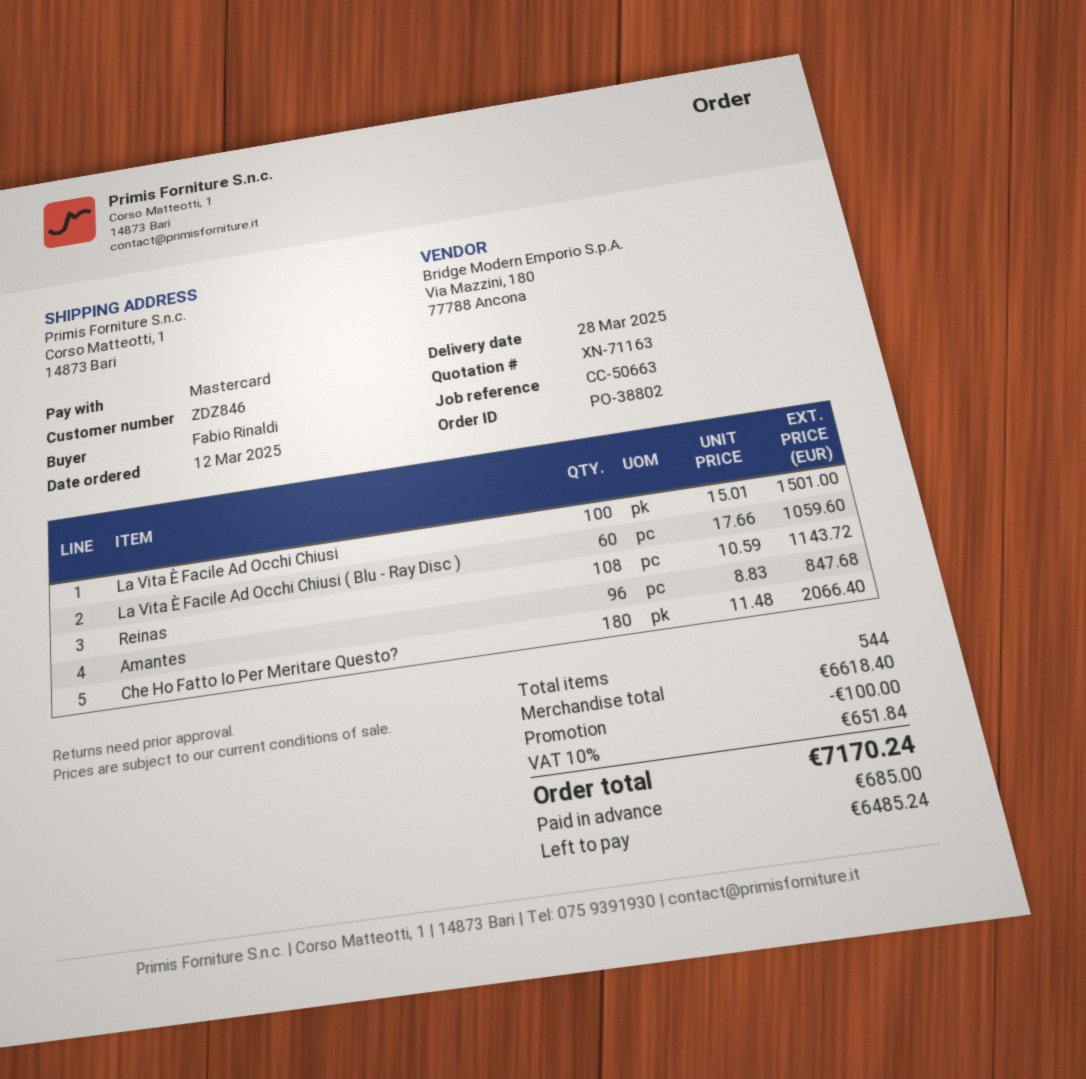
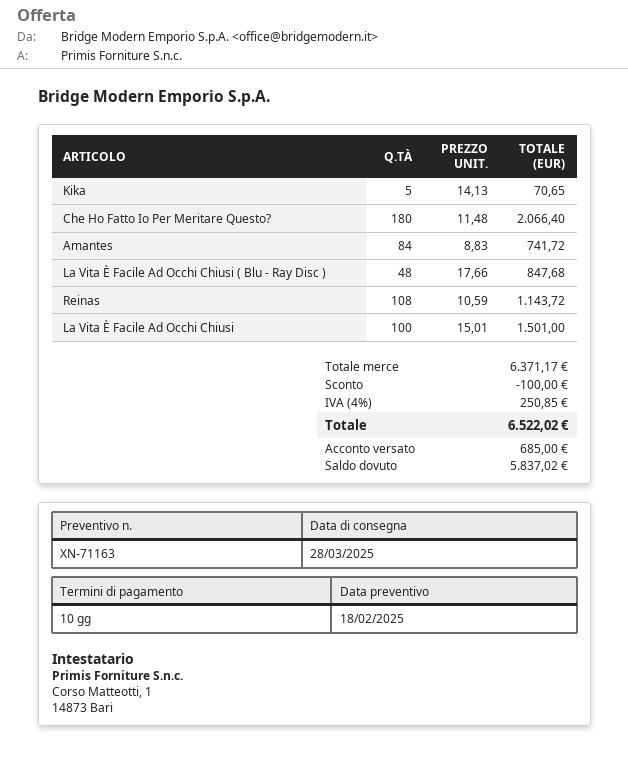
La Vita È Facile Ad Occhi Chiusi ( Blu - Ray Disc ): 60 x 17.66 = 1059.60 -> 48 x 17.66 = 847.68
Amantes: 96 x 8.83 = 847.68 -> 84 x 8.83 = 741.72
Kika: none -> 5 x 14.13 = 70.65
subtotal: 6618.40 -> 6371.17
tax: 10% = 651.84 -> 4% = 250.85
total: 7170.24 -> 6522.02
balance: 6485.24 -> 5837.02

